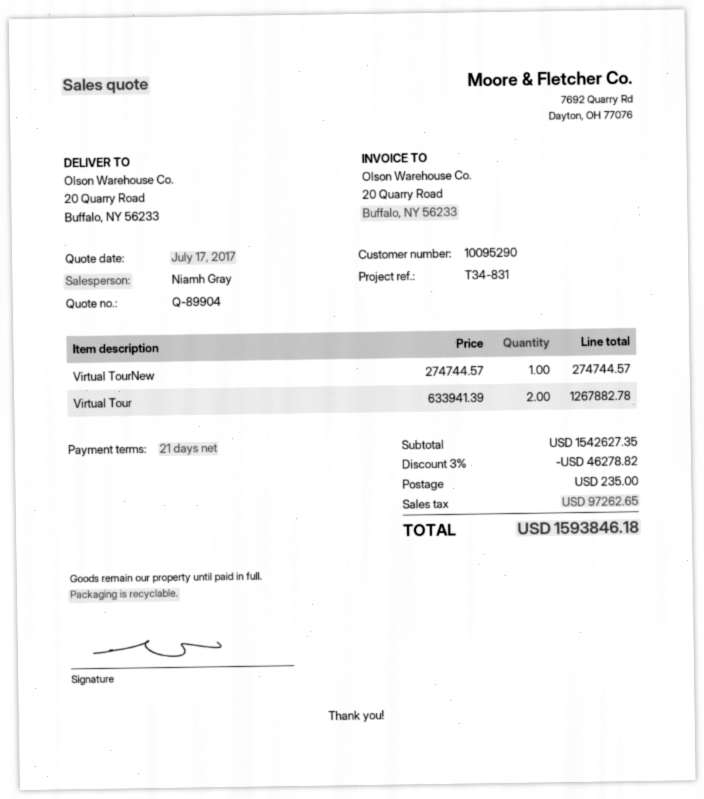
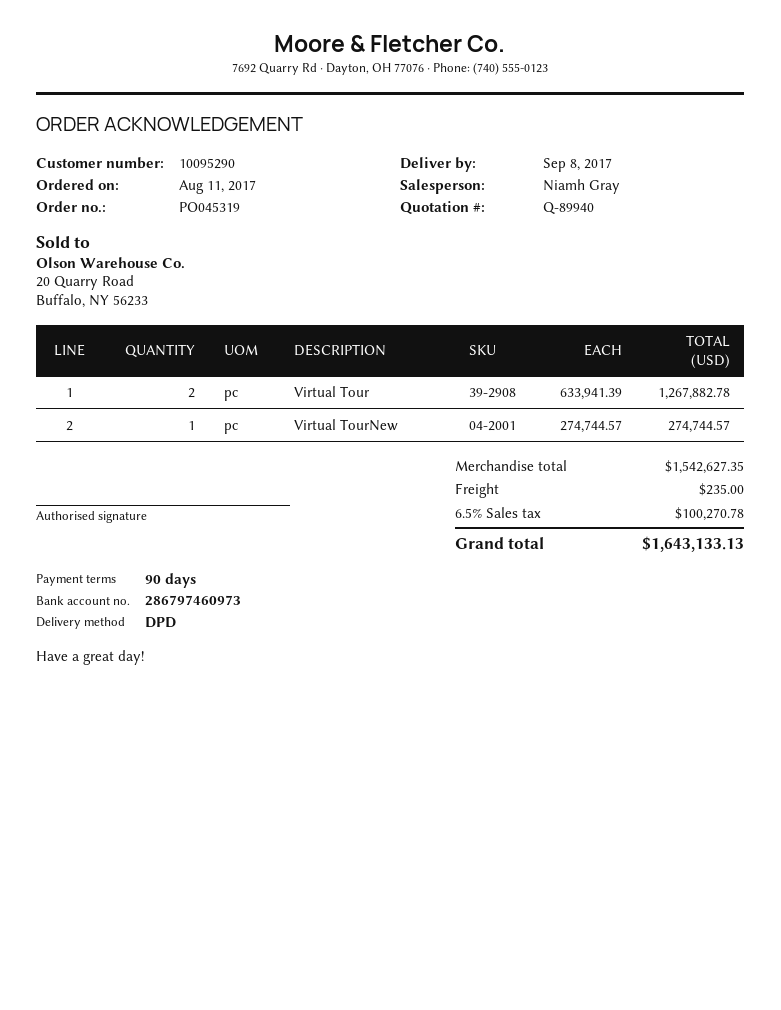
quote number: Q-89904 -> Q-89940
payment terms: 21 days -> 90 days
discount: 3% = 46278.82 -> none
tax: 97262.65 -> 100270.78
total: 1593846.18 -> 1643133.13

